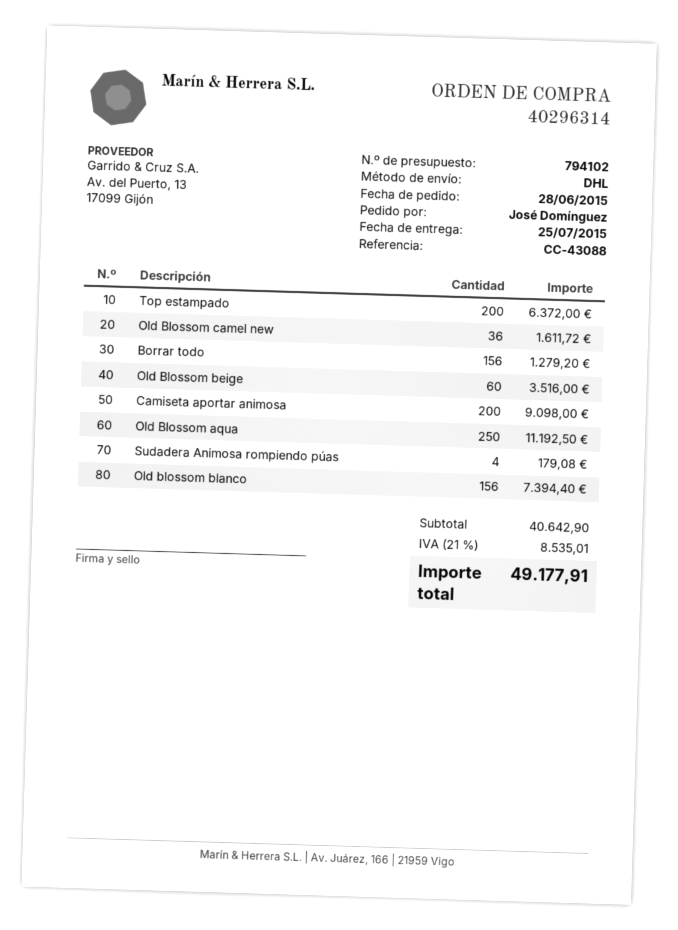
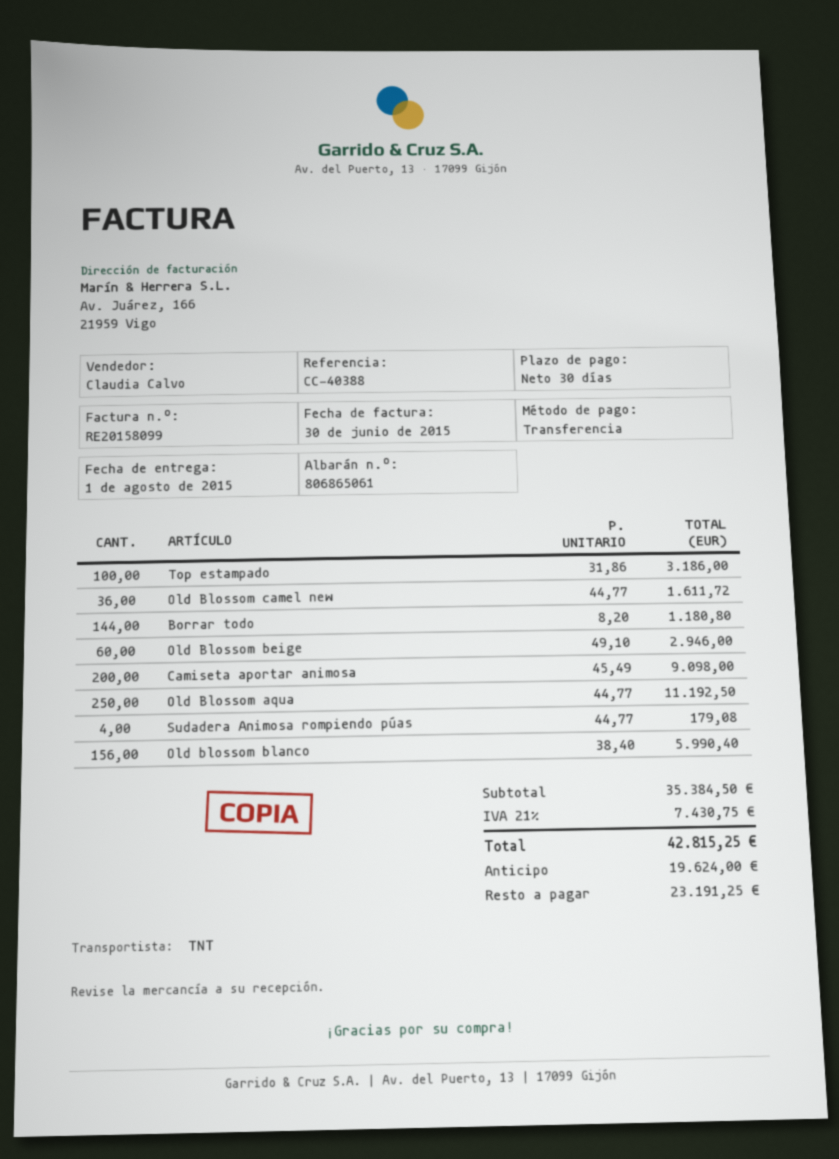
delivery date: 2015-07-25 -> 2015-08-01
reference: CC-43088 -> CC-40388
shipping method: DHL -> TNT
Top estampado: 200 for 6372.00 -> 100 for 3186.00
Borrar todo: 156 for 1279.20 -> 144 for 1180.80
Old Blossom beige: 60 for 3516.00 -> 60 for 2946.00
Old blossom blanco: 156 for 7394.40 -> 156 for 5990.40
subtotal: 40642.90 -> 35384.50
tax: 21% = 8535.01 -> 21% = 7430.75
total: 49177.91 -> 42815.25

